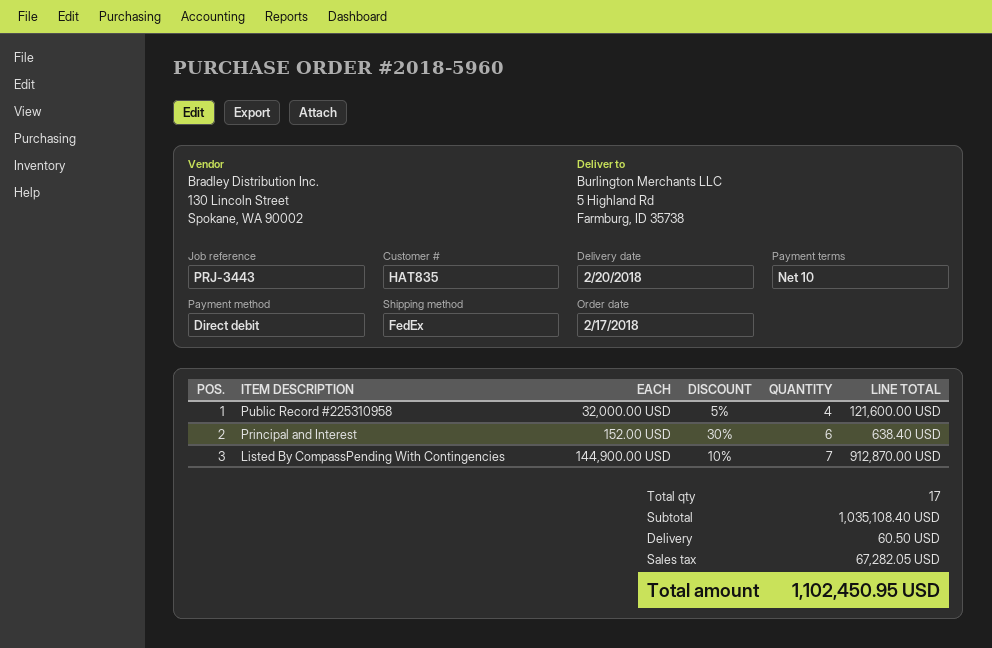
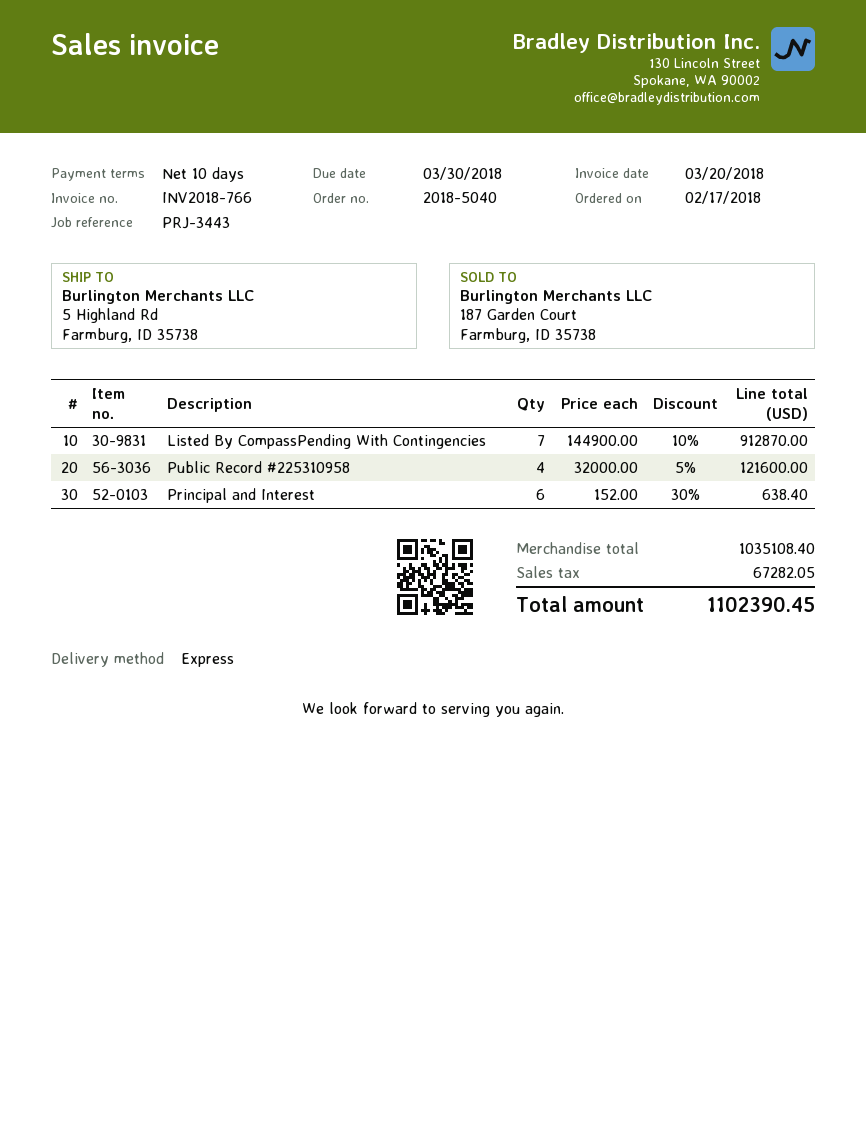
order number: 2018-5960 -> 2018-5040
shipping method: FedEx -> express
shipping: 60.50 -> none
total: 1102450.95 -> 1102390.45

